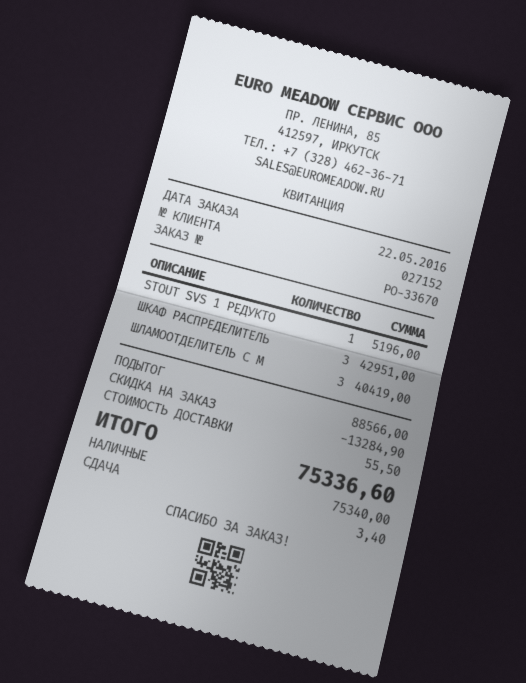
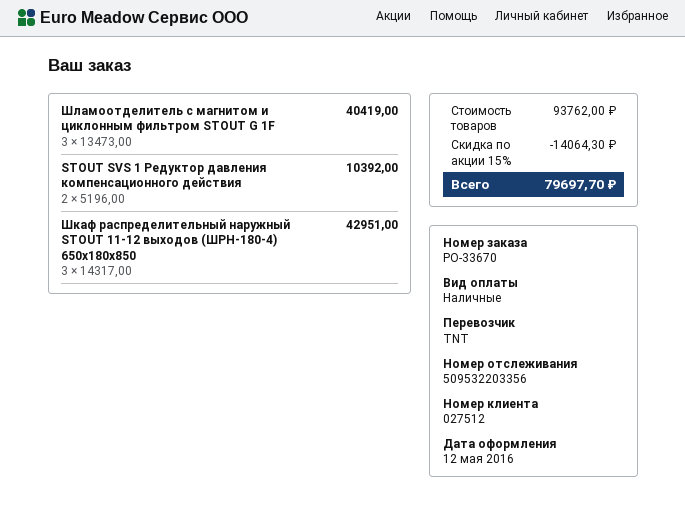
order date: 2016-05-22 -> 2016-05-12
customer number: 027152 -> 027512
STOUT SVS 1 РЕДУКТО: 1 for 5196.00 -> 2 for 10392.00
subtotal: 88566.00 -> 93762.00
discount: 13284.90 -> 14064.30
shipping: 55.50 -> none
total: 75336.60 -> 79697.70

